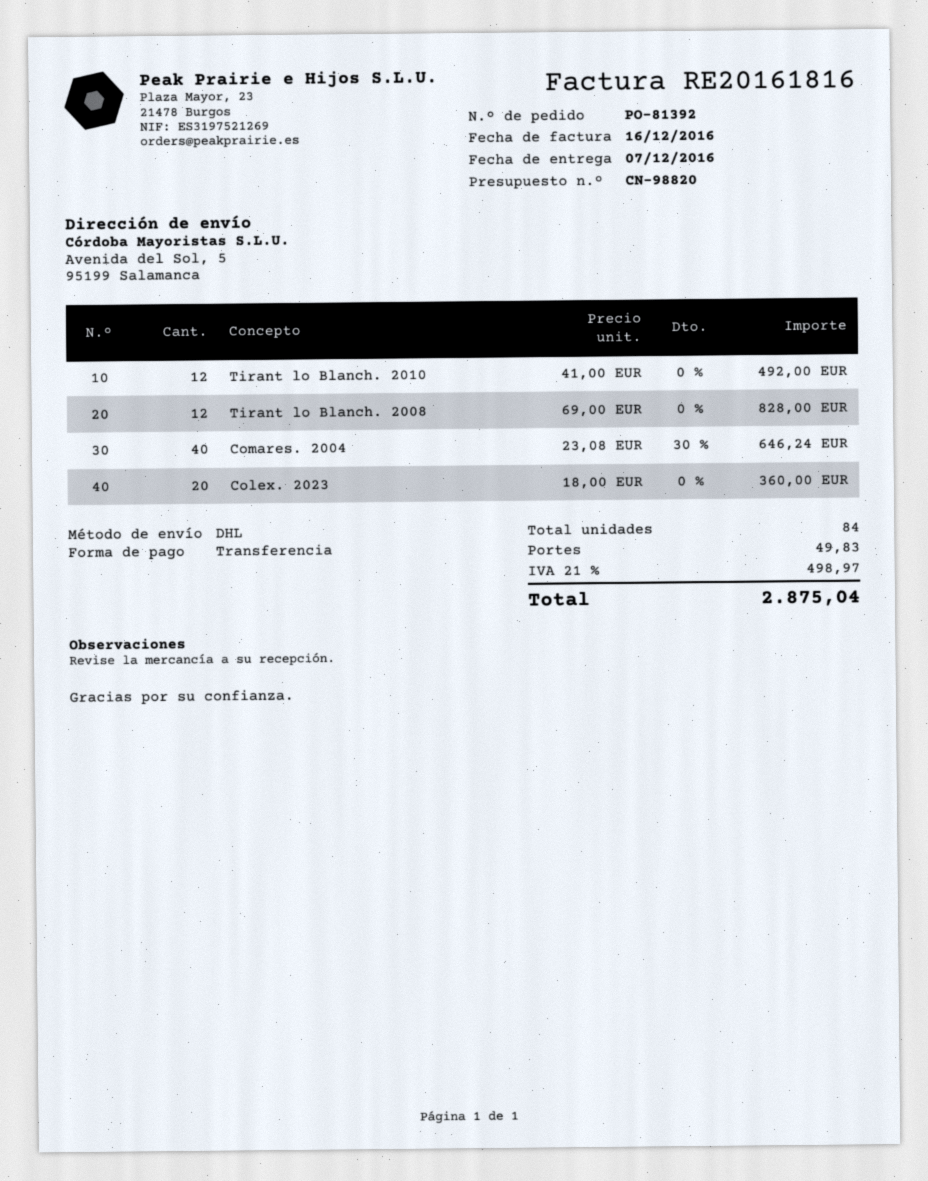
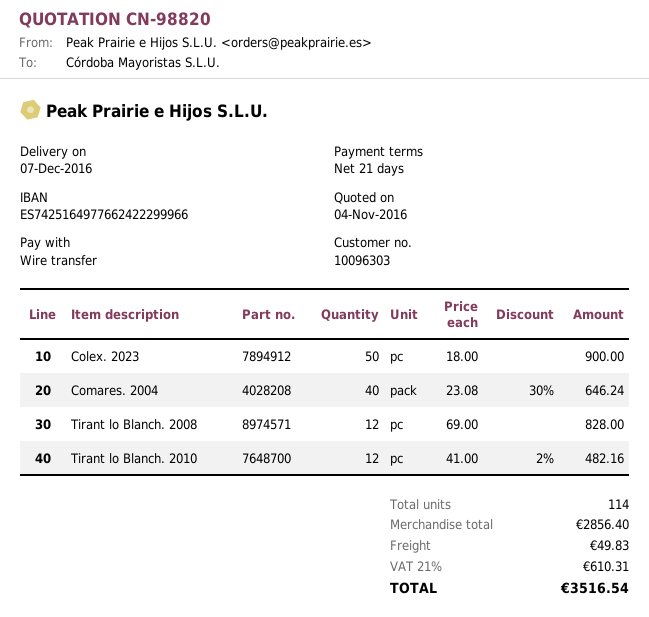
Tirant lo Blanch. 2010: 12 x 41.00 = 492.00 -> 12 x 41.00 - 2% = 482.16
Colex. 2023: 20 x 18.00 = 360.00 -> 50 x 18.00 = 900.00
total quantity: 84 -> 114
tax: 21% = 498.97 -> 21% = 610.31
total: 2875.04 -> 3516.54

